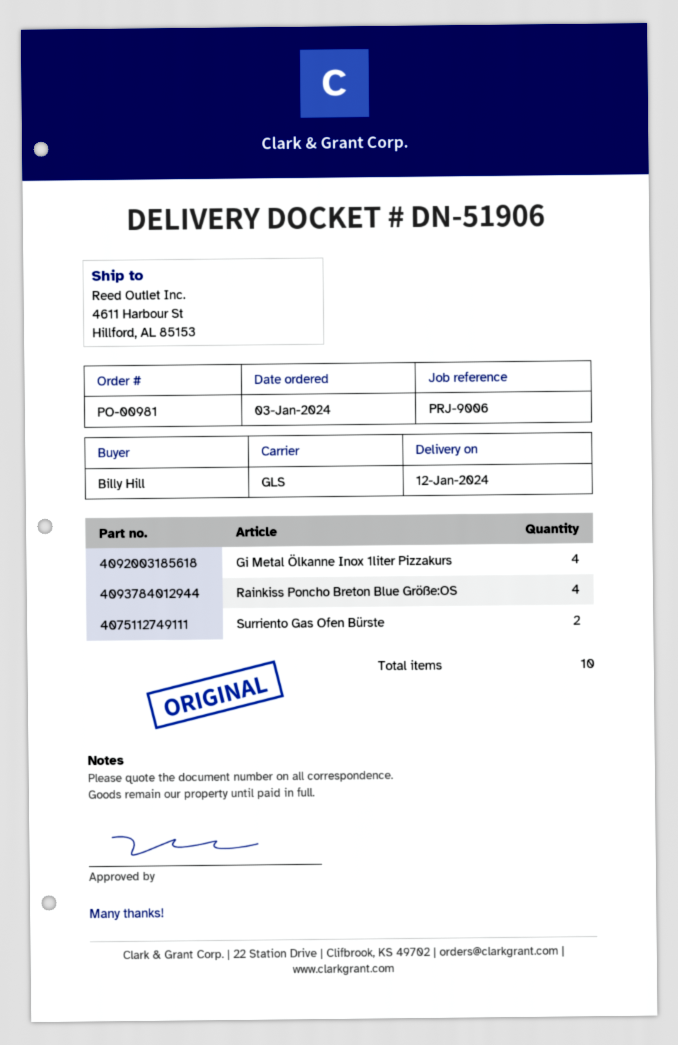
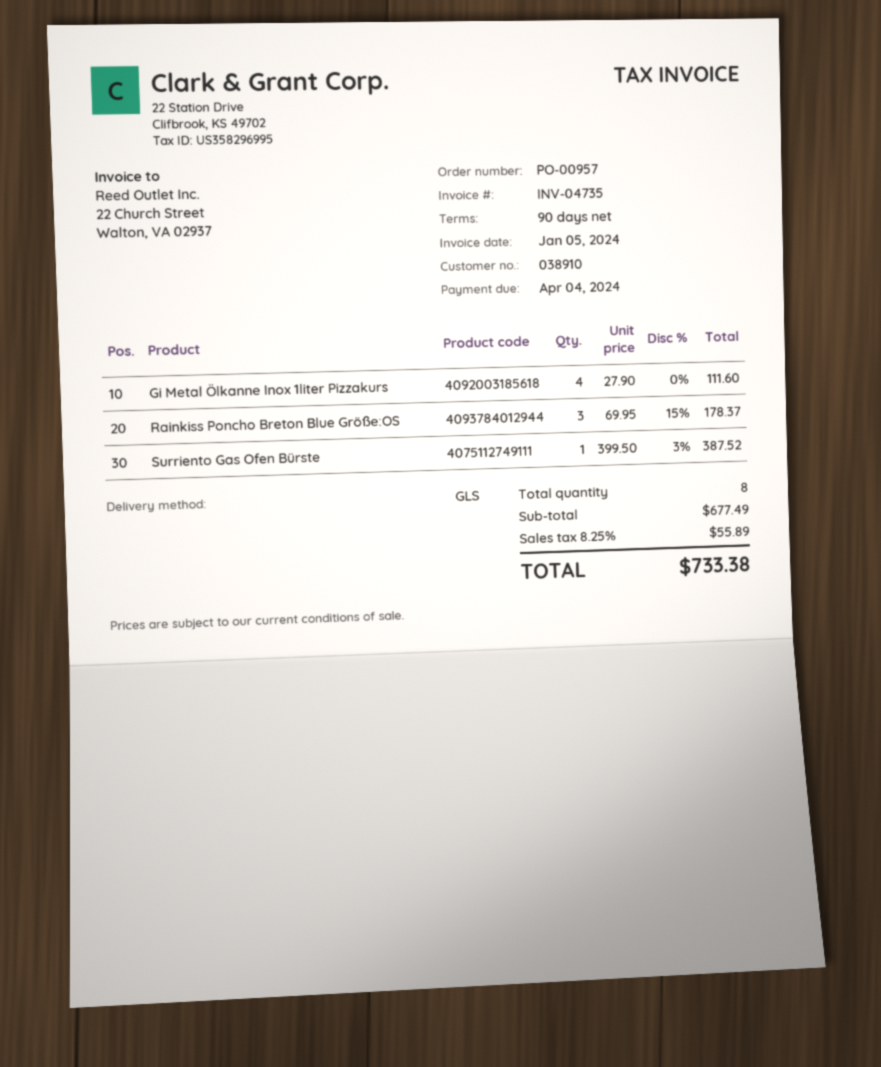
order number: PO-00981 -> PO-00957
Rainkiss Poncho Breton Blue Größe:OS: 4 -> 3
Surriento Gas Ofen Bürste: 2 -> 1
total quantity: 10 -> 8

